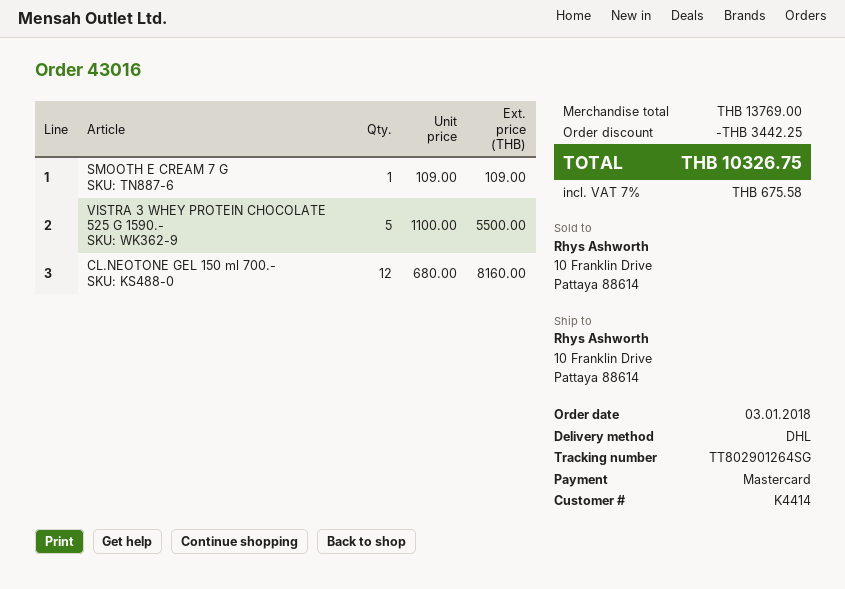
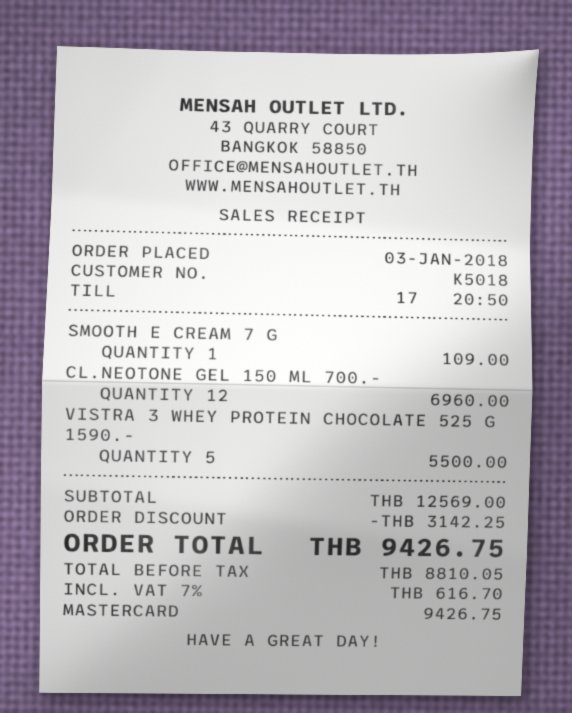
customer number: K4414 -> K5018
CL.NEOTONE GEL 150 ml 700.-: 12 for 8160.00 -> 12 for 6960.00
subtotal: 13769.00 -> 12569.00
discount: 3442.25 -> 3142.25
tax: 7% = 675.58 -> 7% = 616.70
total: 10326.75 -> 9426.75

